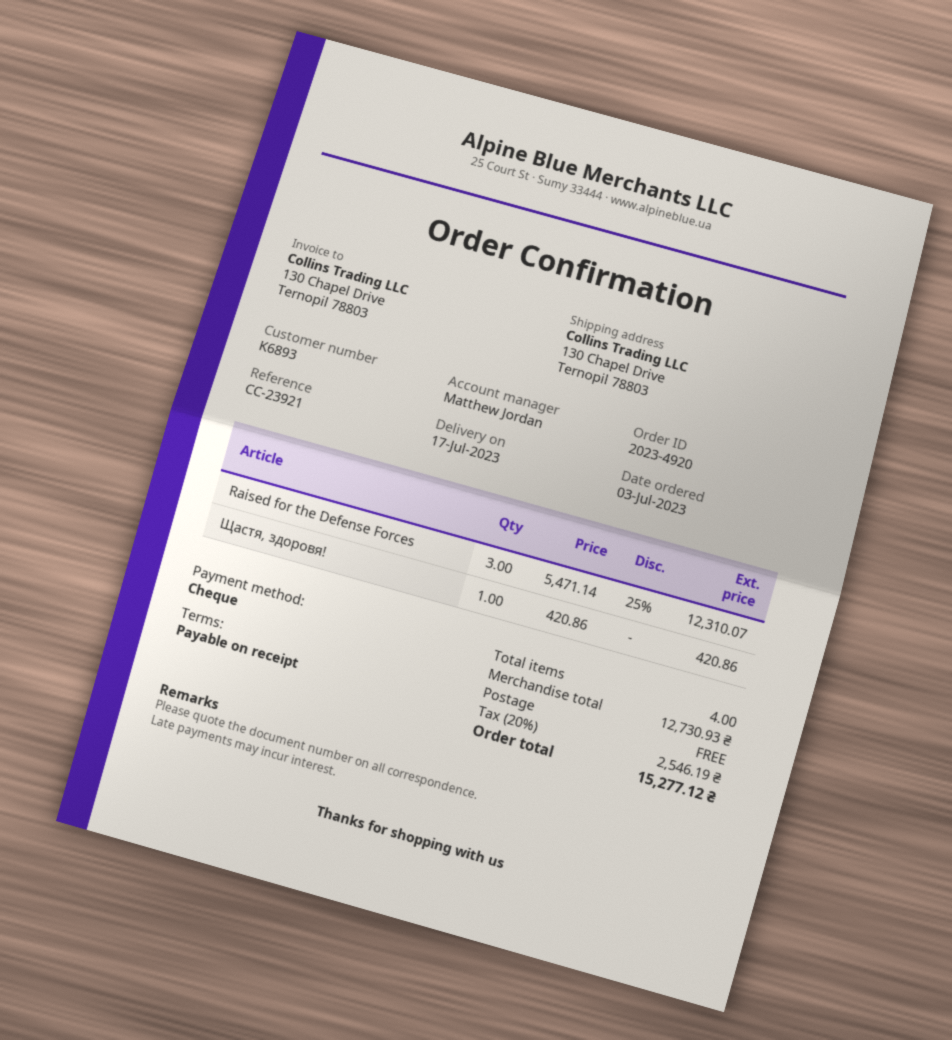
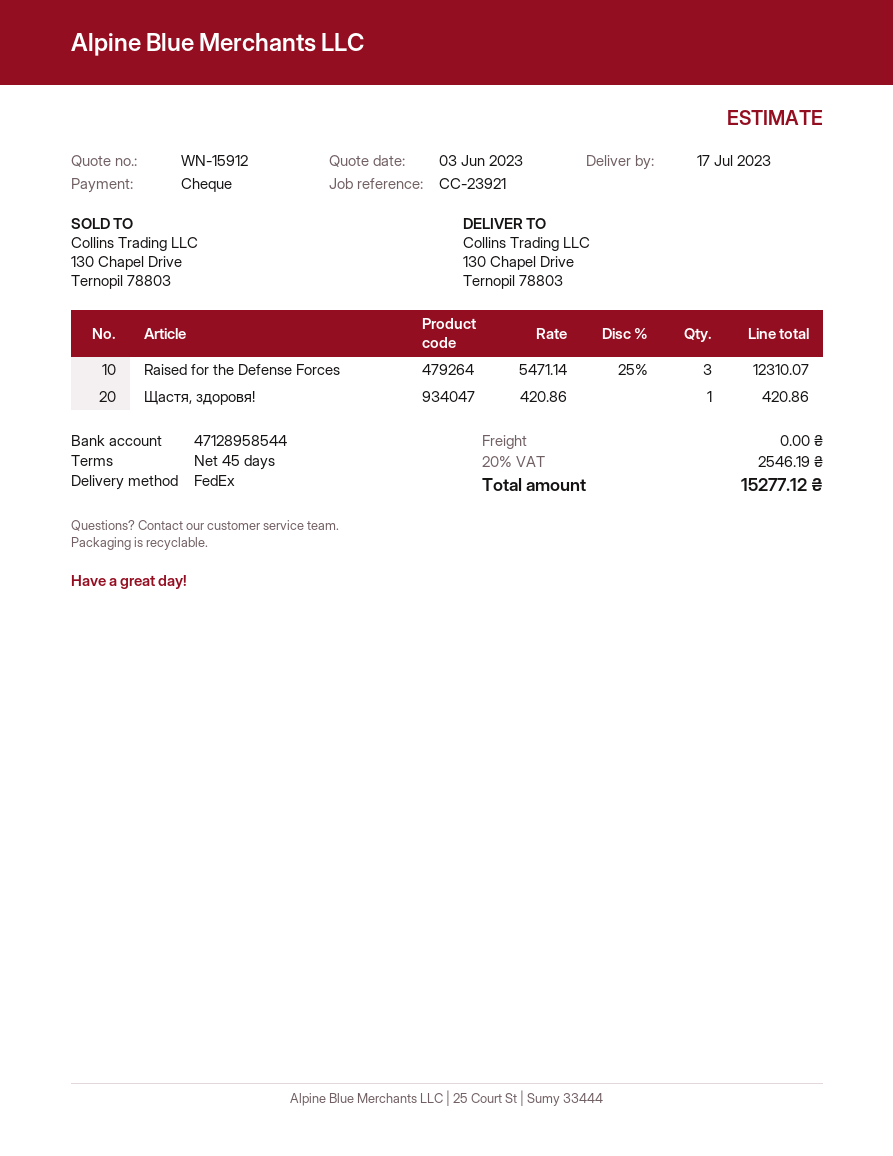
payment terms: on receipt -> 45 days

